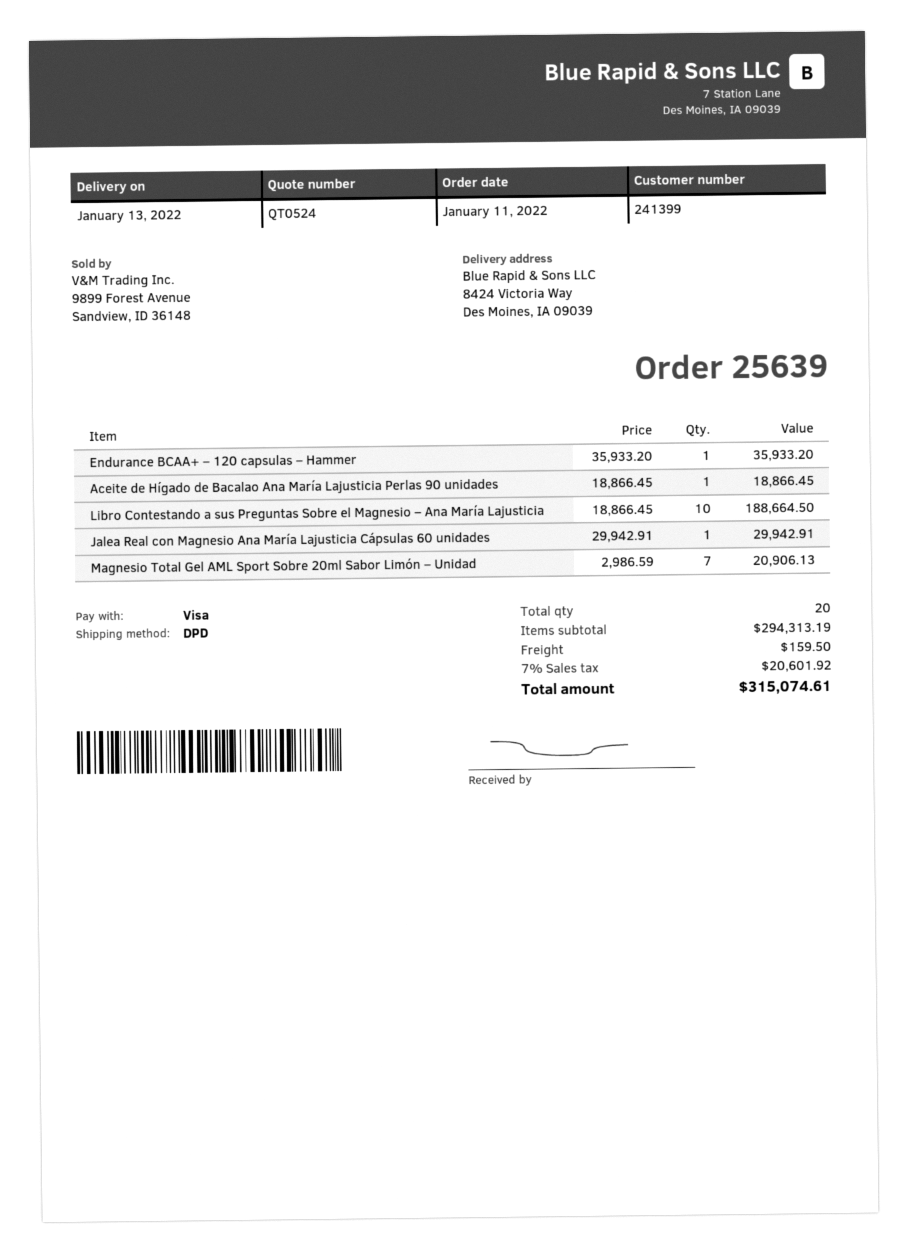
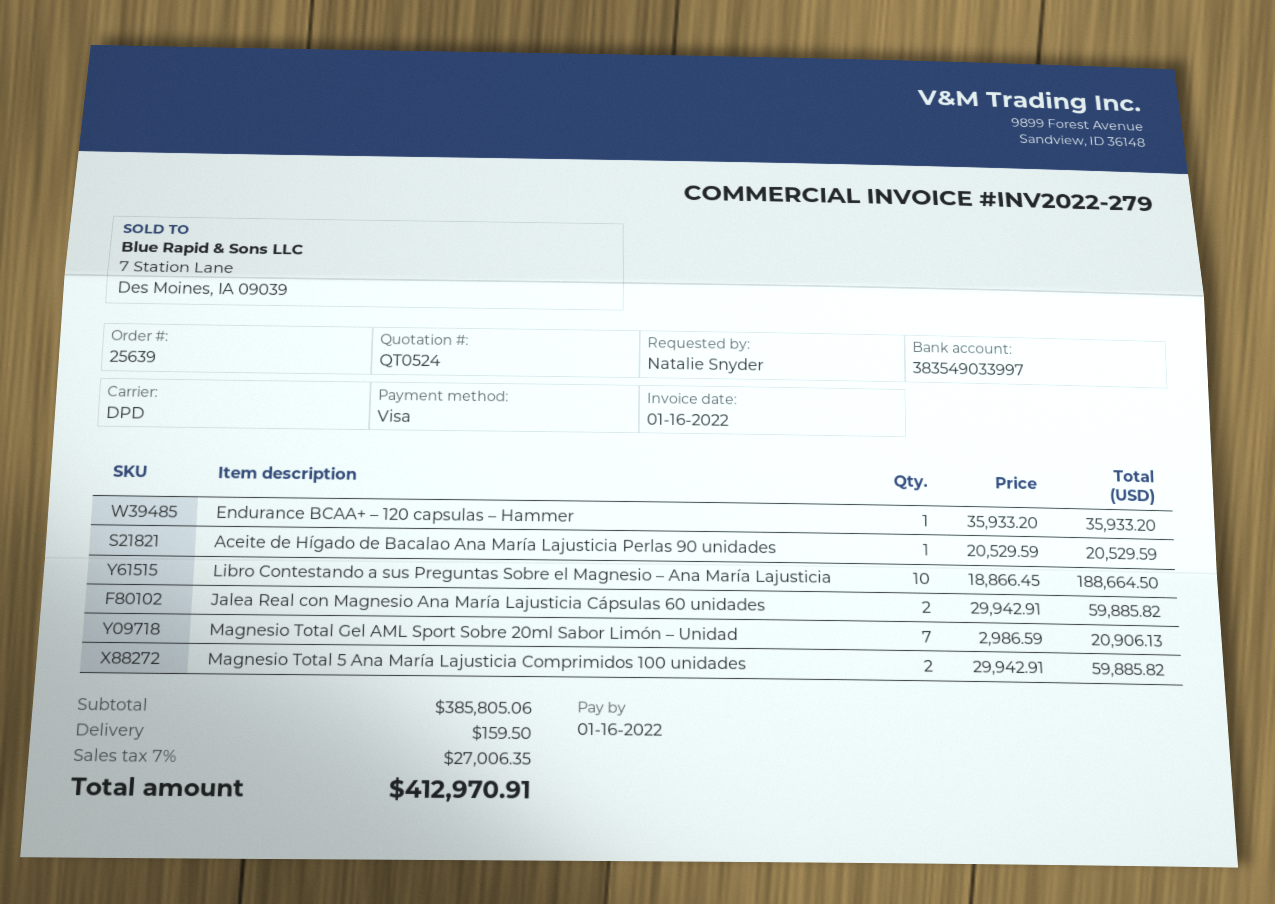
Aceite de Hígado de Bacalao Ana María Lajusticia Perlas 90 unidades: 1 x 18866.45 = 18866.45 -> 1 x 20529.59 = 20529.59
Jalea Real con Magnesio Ana María Lajusticia Cápsulas 60 unidades: 1 x 29942.91 = 29942.91 -> 2 x 29942.91 = 59885.82
Magnesio Total 5 Ana María Lajusticia Comprimidos 100 unidades: none -> 2 x 29942.91 = 59885.82
subtotal: 294313.19 -> 385805.06
tax: 7% = 20601.92 -> 7% = 27006.35
total: 315074.61 -> 412970.91

